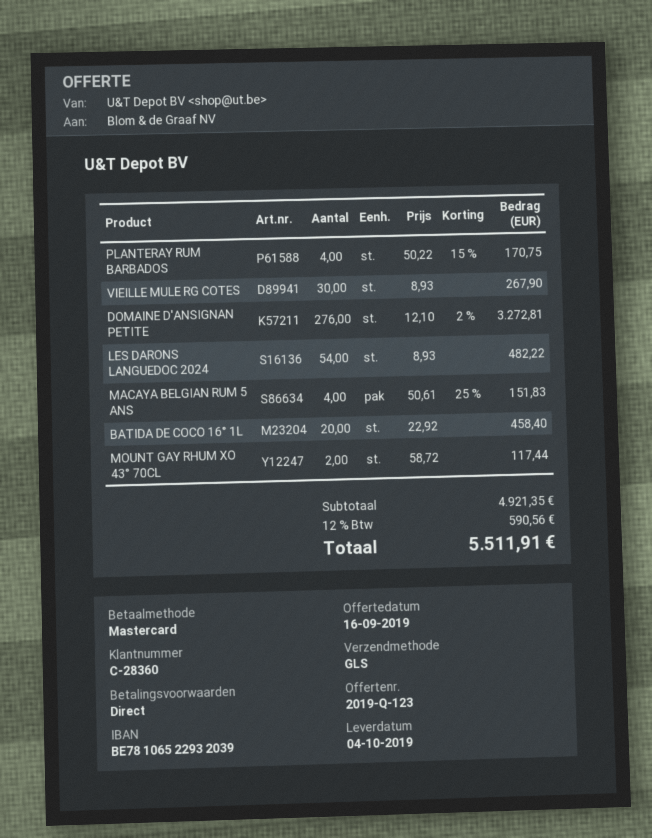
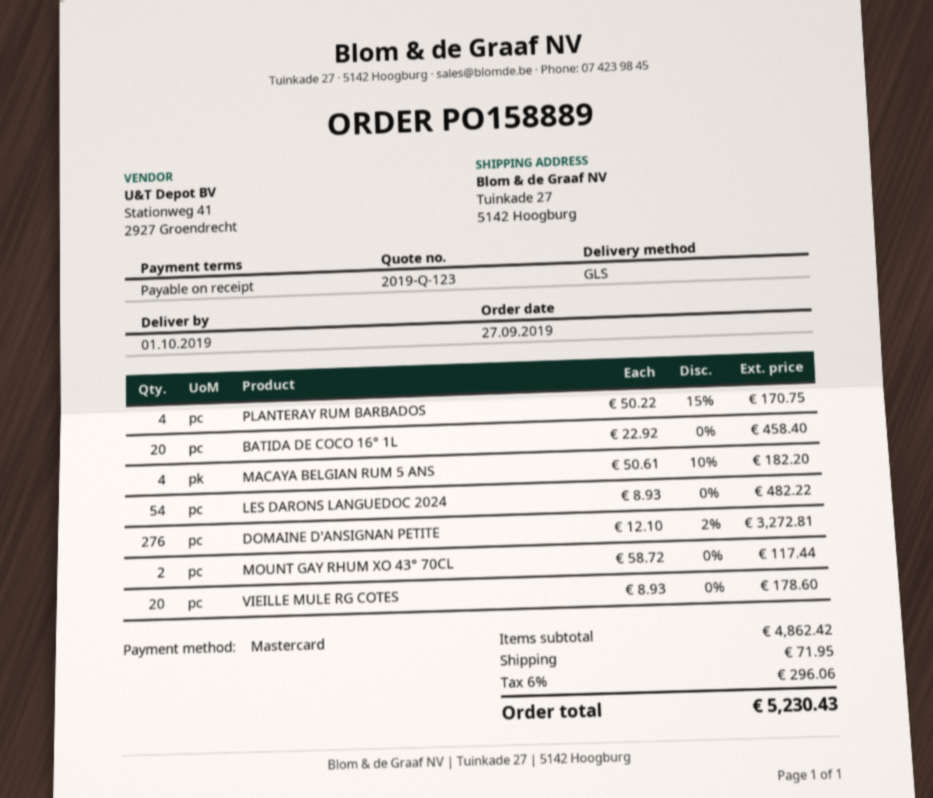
delivery date: 2019-10-04 -> 2019-10-01
VIEILLE MULE RG COTES: 30 x 8.93 = 267.90 -> 20 x 8.93 = 178.60
MACAYA BELGIAN RUM 5 ANS: 4 x 50.61 - 25% = 151.83 -> 4 x 50.61 - 10% = 182.20
subtotal: 4921.35 -> 4862.42
shipping: none -> 71.95
tax: 12% = 590.56 -> 6% = 296.06
total: 5511.91 -> 5230.43

